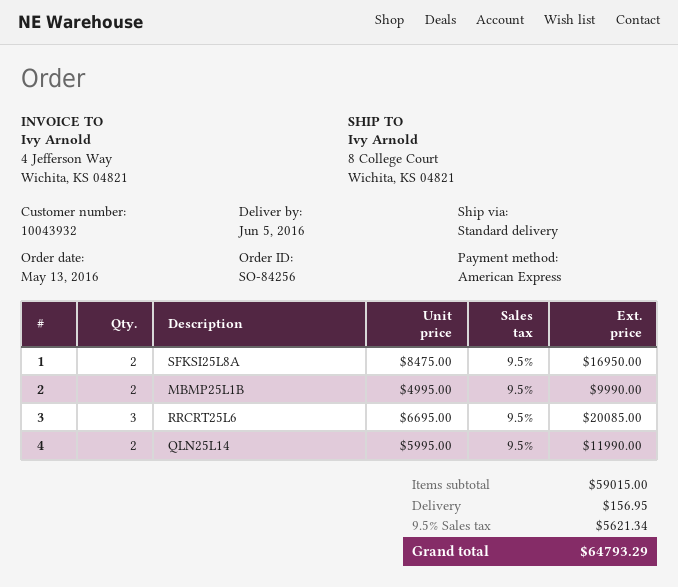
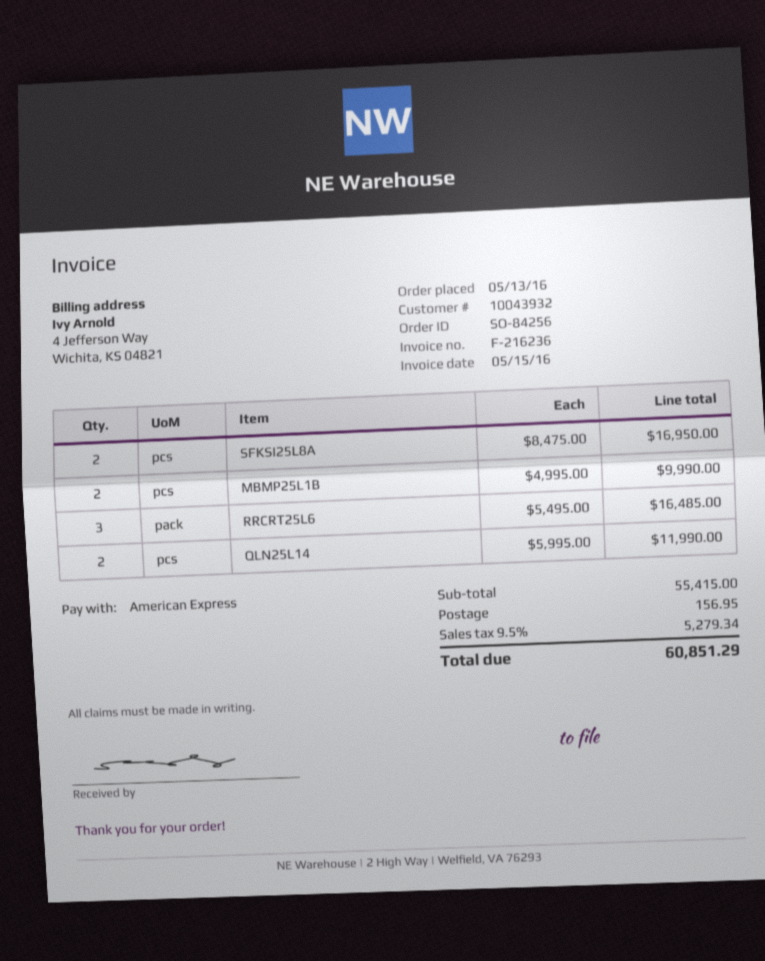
RRCRT25L6: 3 x 6695.00 = 20085.00 -> 3 x 5495.00 = 16485.00
subtotal: 59015.00 -> 55415.00
tax: 9.5% = 5621.34 -> 9.5% = 5279.34
total: 64793.29 -> 60851.29

